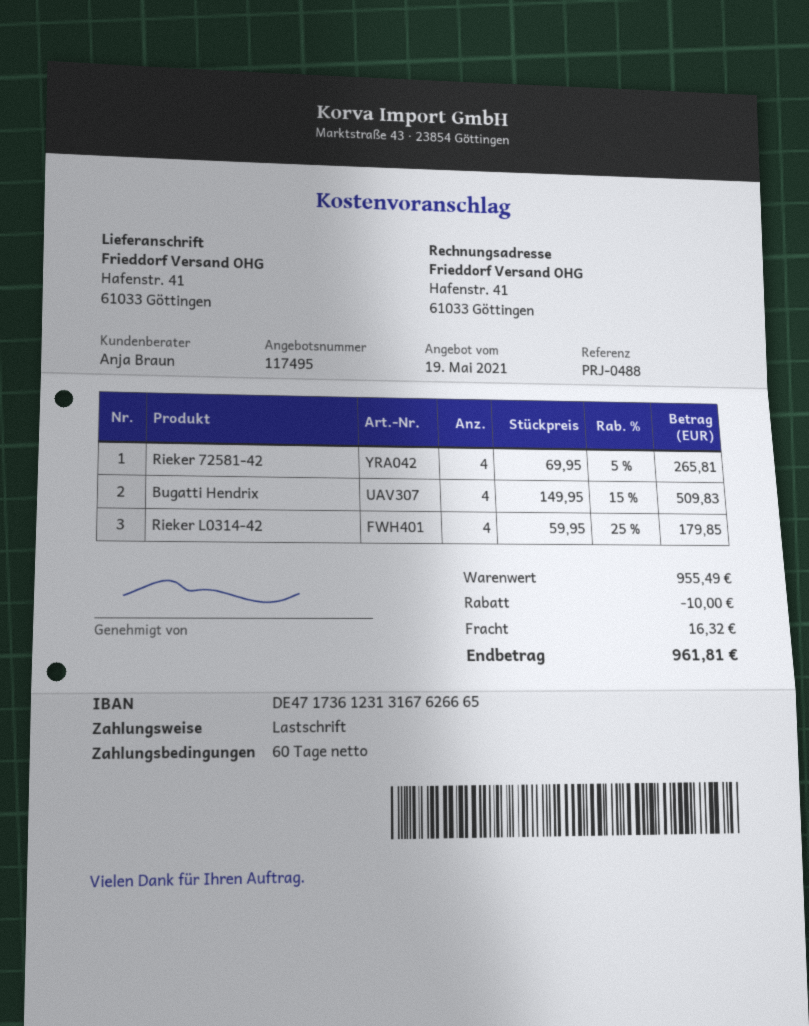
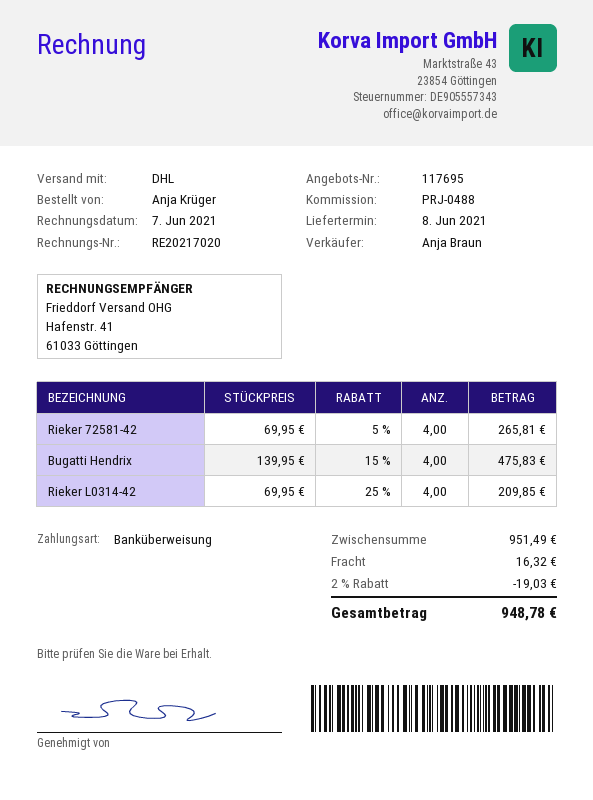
quote number: 117495 -> 117695
payment method: direct debit -> bank transfer
Bugatti Hendrix: 4 x 149.95 - 15% = 509.83 -> 4 x 139.95 - 15% = 475.83
Rieker L0314-42: 4 x 59.95 - 25% = 179.85 -> 4 x 69.95 - 25% = 209.85
subtotal: 955.49 -> 951.49
discount: 10.00 -> 19.03
total: 961.81 -> 948.78

